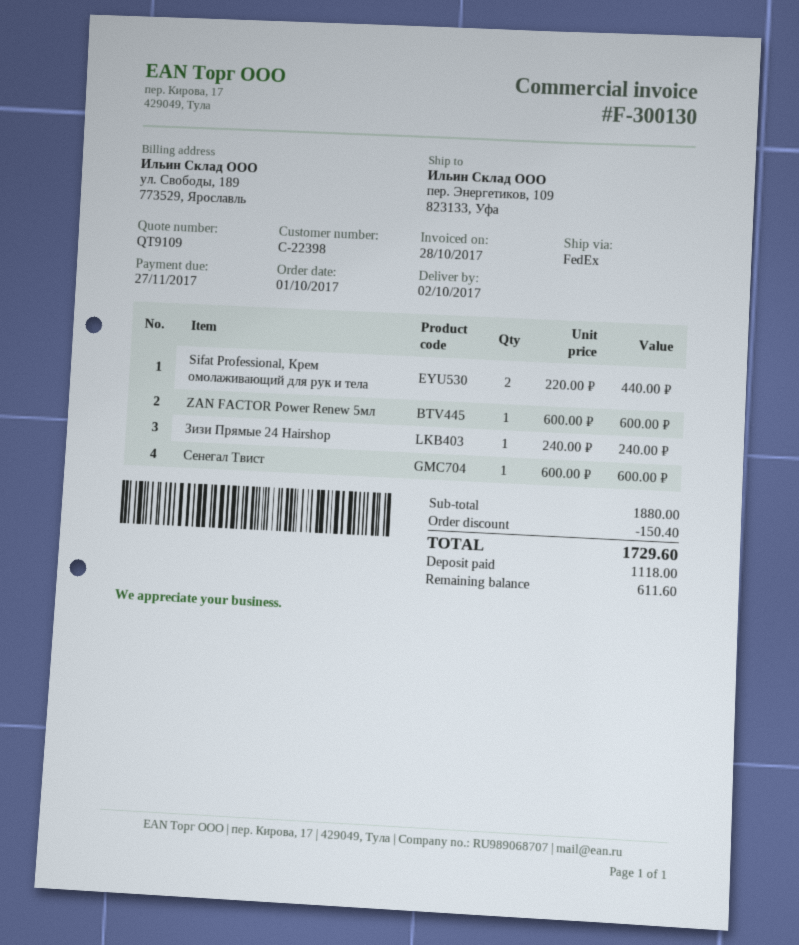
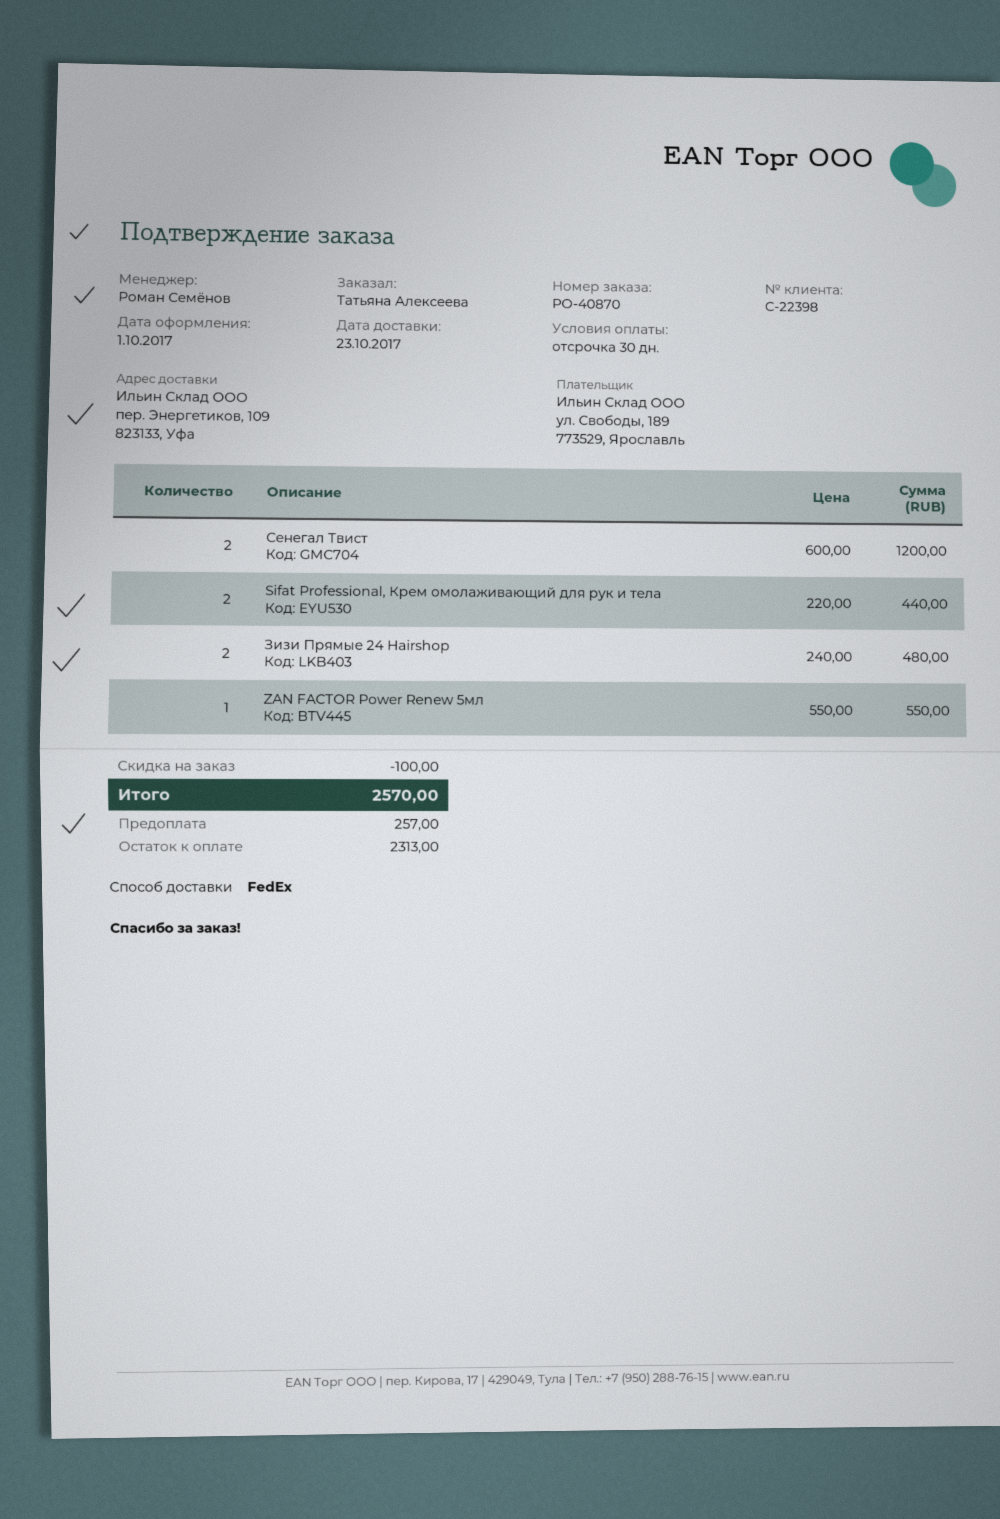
delivery date: 2017-10-02 -> 2017-10-23
ZAN FACTOR Power Renew 5мл: 1 x 600.00 = 600.00 -> 1 x 550.00 = 550.00
Зизи Прямые 24 Hairshop: 1 x 240.00 = 240.00 -> 2 x 240.00 = 480.00
Сенегал Твист: 1 x 600.00 = 600.00 -> 2 x 600.00 = 1200.00
discount: 150.40 -> 100.00
total: 1729.60 -> 2570.00
deposit: 1118.00 -> 257.00
balance: 611.60 -> 2313.00

